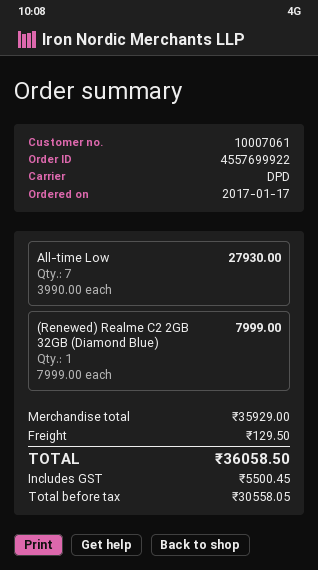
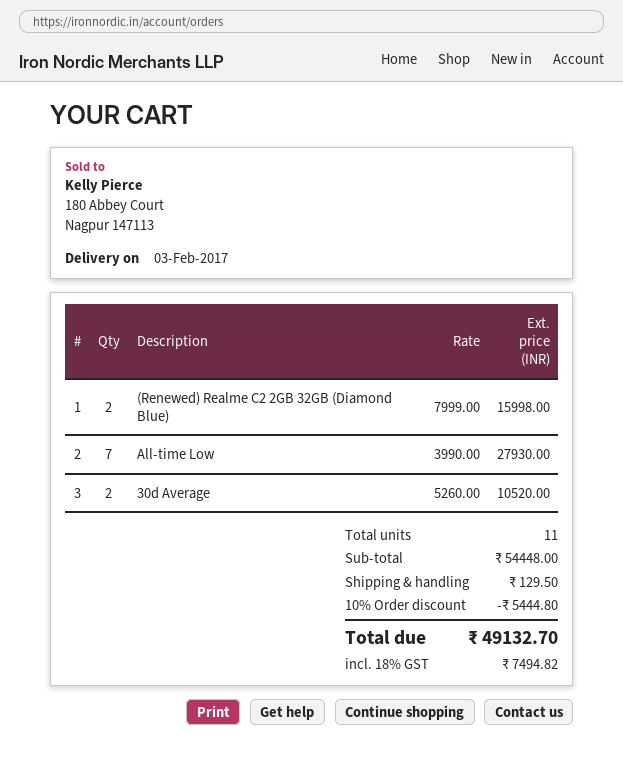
(Renewed) Realme C2 2GB 32GB (Diamond Blue): 1 x 7999.00 = 7999.00 -> 2 x 7999.00 = 15998.00
30d Average: none -> 2 x 5260.00 = 10520.00
subtotal: 35929.00 -> 54448.00
discount: none -> 10% = 5444.80
tax: 5500.45 -> 7494.82
total: 36058.50 -> 49132.70

